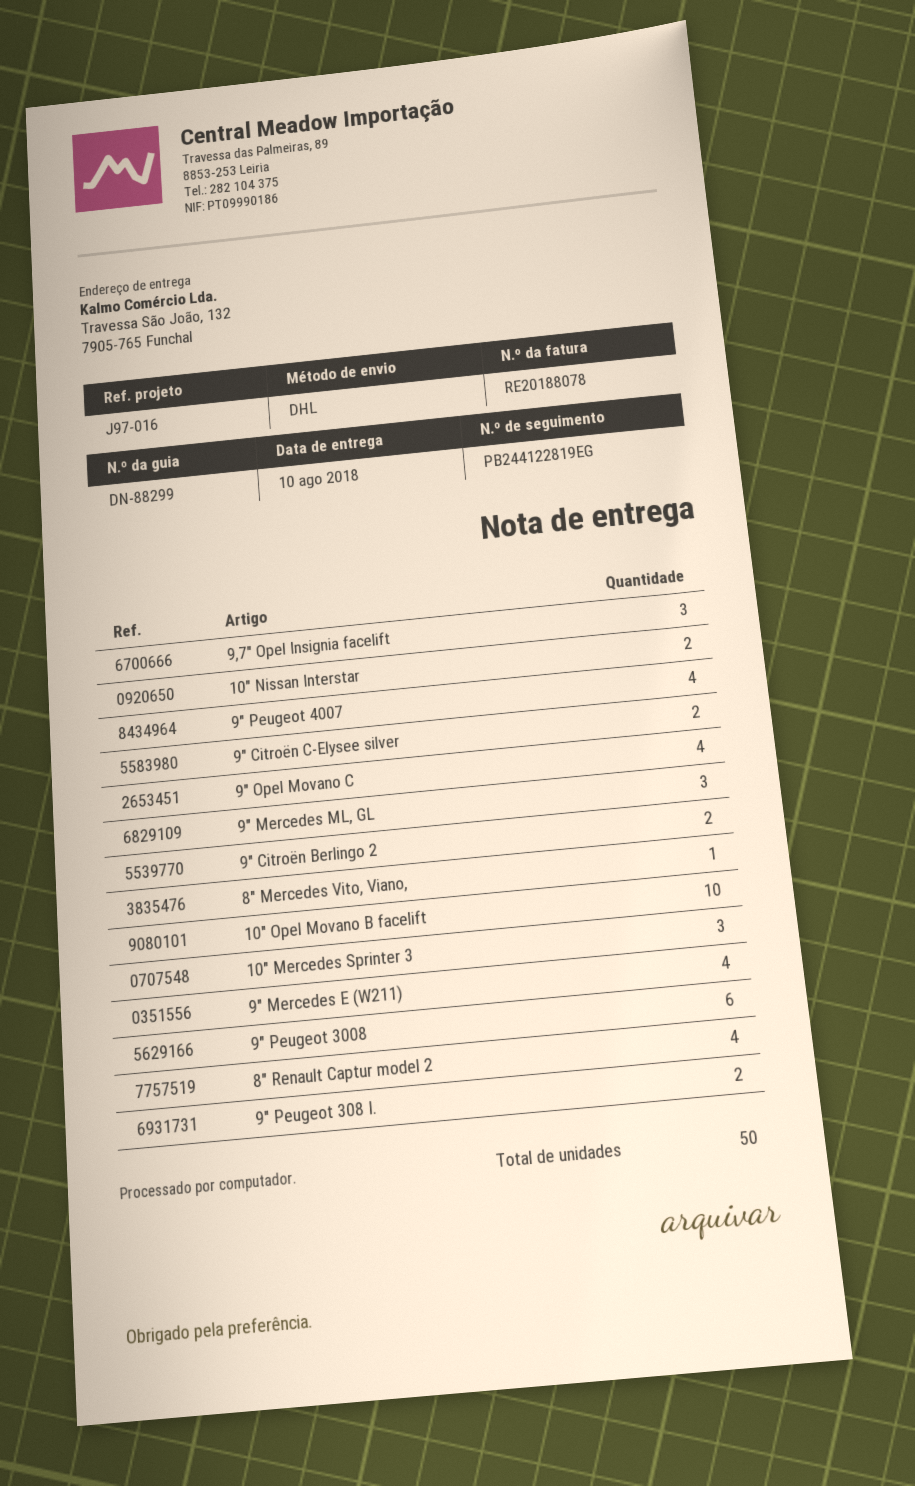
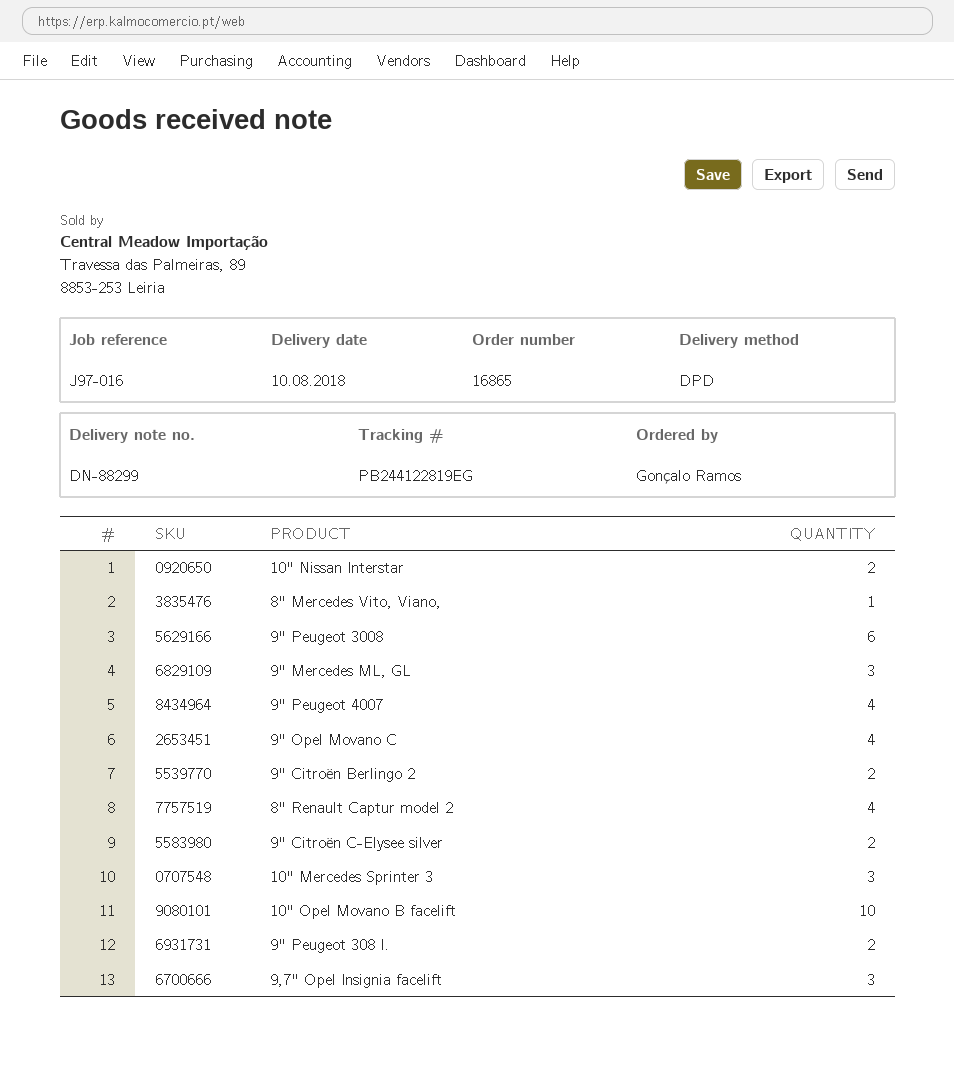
shipping method: DHL -> DPD
9" Mercedes E (W211): 4 -> none

